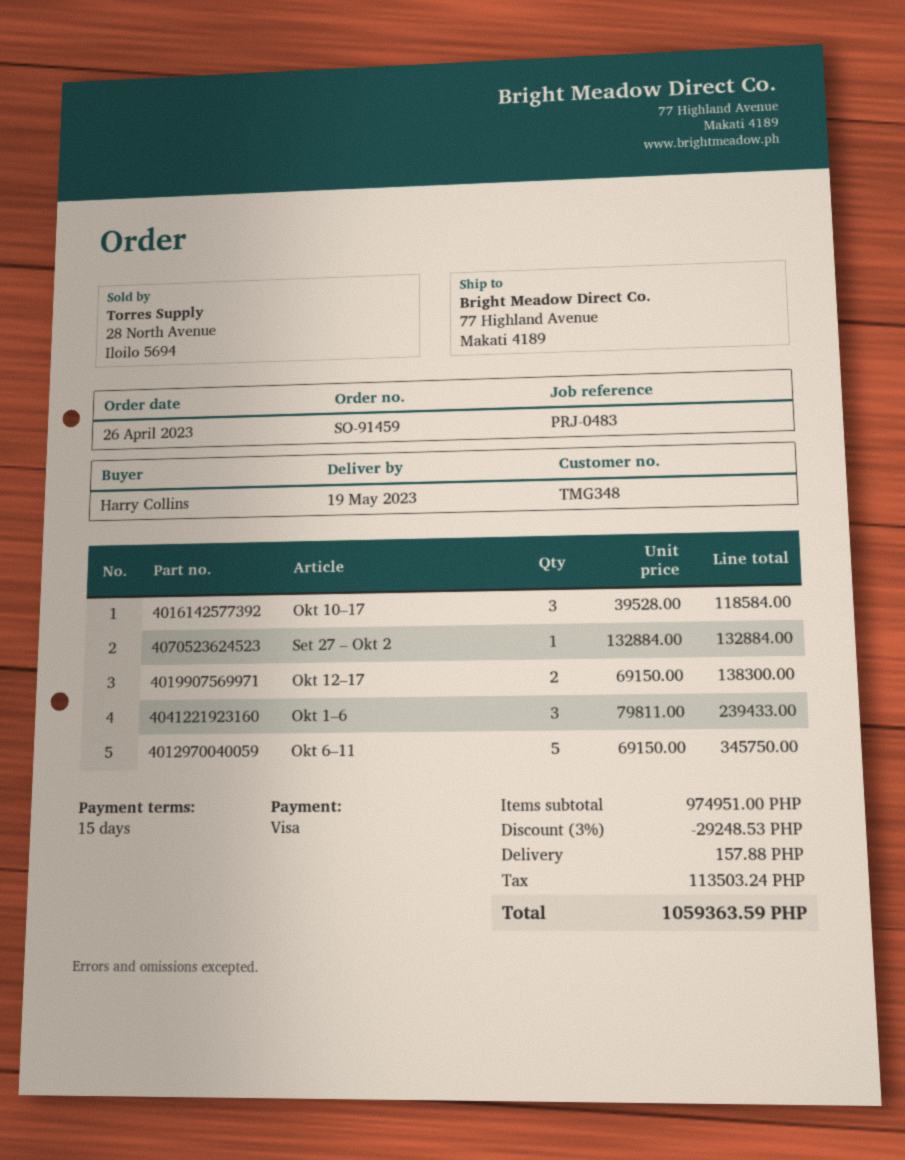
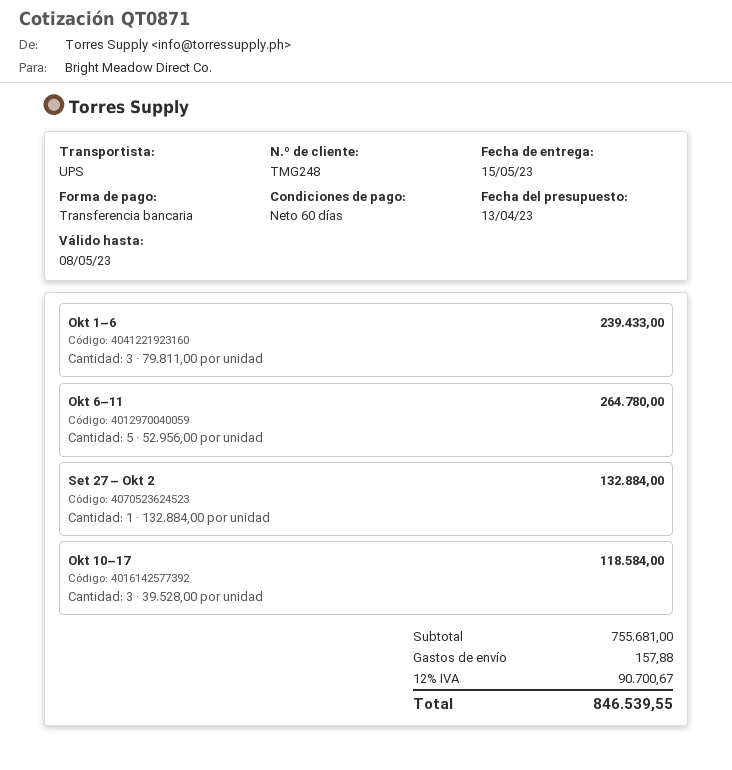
delivery date: 2023-05-19 -> 2023-05-15
payment terms: 15 days -> 60 days
customer number: TMG348 -> TMG248
payment method: Visa -> bank transfer
Okt 12–17: 2 x 69150.00 = 138300.00 -> none
Okt 6–11: 5 x 69150.00 = 345750.00 -> 5 x 52956.00 = 264780.00
subtotal: 974951.00 -> 755681.00
discount: 3% = 29248.53 -> none
tax: 113503.24 -> 90700.67
total: 1059363.59 -> 846539.55

